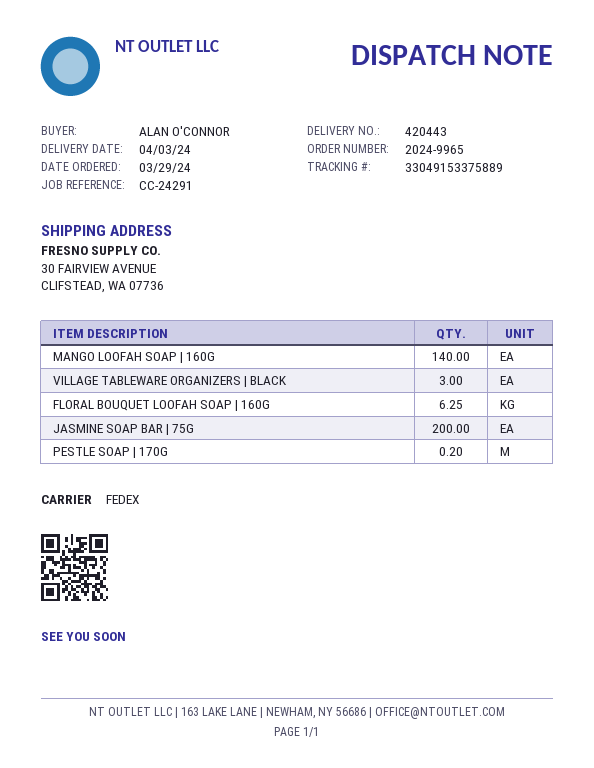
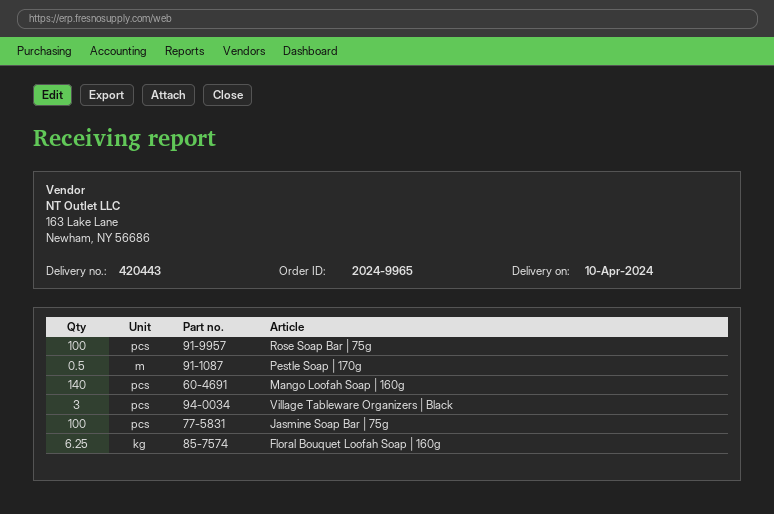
delivery date: 2024-04-03 -> 2024-04-10
JASMINE SOAP BAR | 75G: 200 -> 100
PESTLE SOAP | 170G: 0.2 -> 0.5
Rose Soap Bar | 75g: none -> 100

